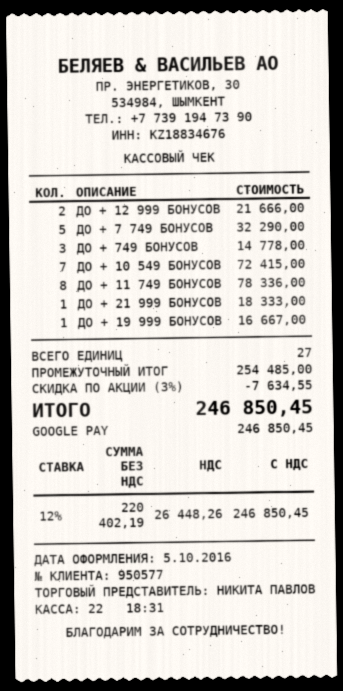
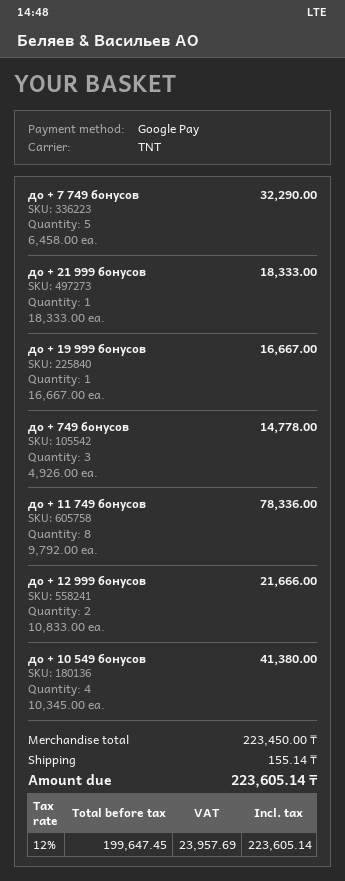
ДО + 10 549 БОНУСОВ: 7 for 72415.00 -> 4 for 41380.00
subtotal: 254485.00 -> 223450.00
discount: 3% = 7634.55 -> none
shipping: none -> 155.14
net: 220402.19 -> 199647.45
tax: 12% = 26448.26 -> 12% = 23957.69
total: 246850.45 -> 223605.14

